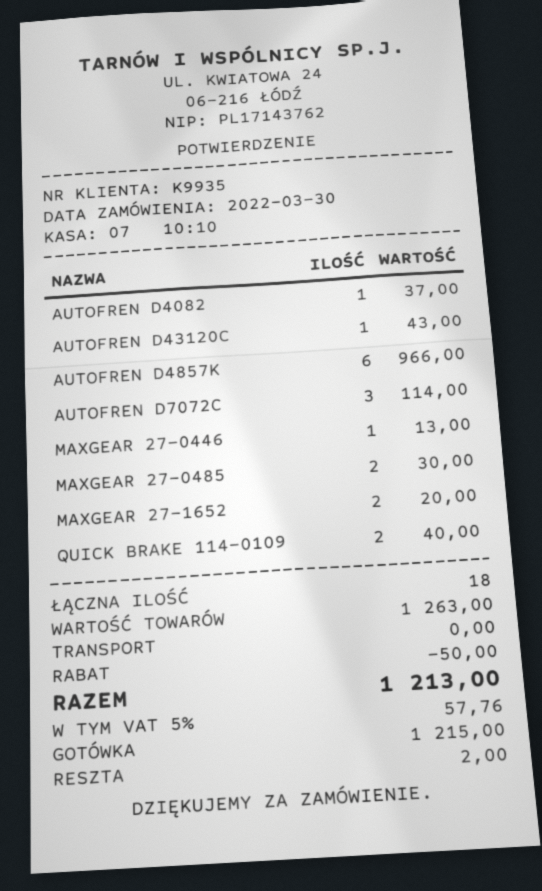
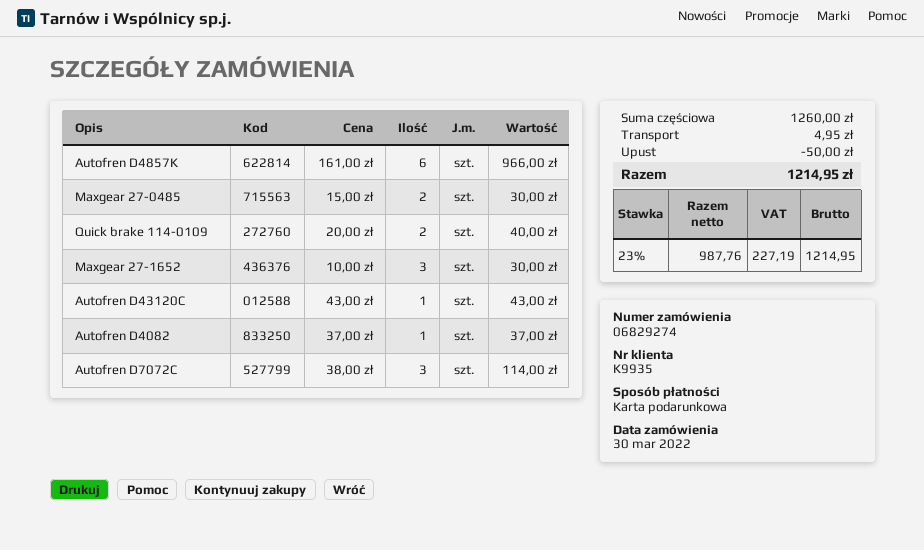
payment method: cash -> gift card
MAXGEAR 27-0446: 1 for 13.00 -> none
MAXGEAR 27-1652: 2 for 20.00 -> 3 for 30.00
subtotal: 1263.00 -> 1260.00
shipping: 0.00 -> 4.95
tax: 5% = 57.76 -> 23% = 227.19
total: 1213.00 -> 1214.95

